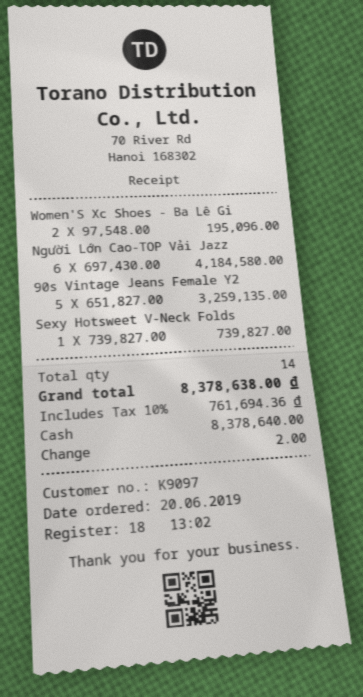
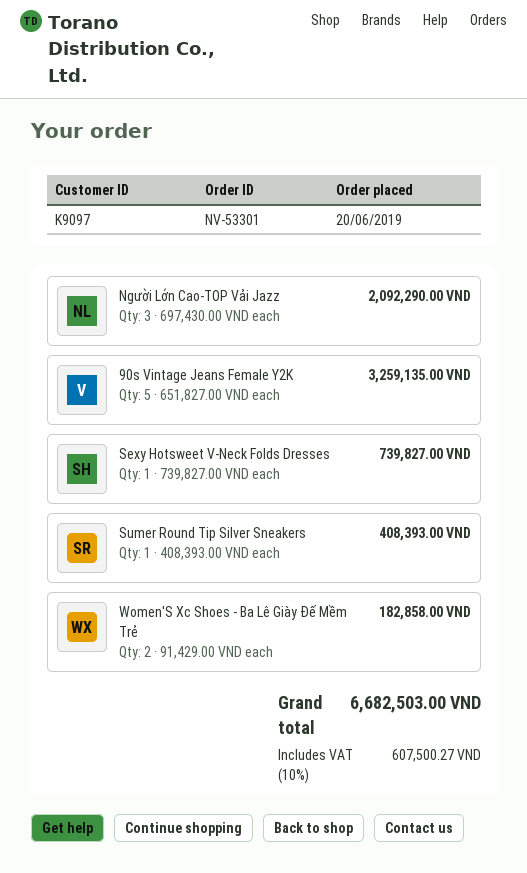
Women'S Xc Shoes - Ba Lê Gi: 2 x 97548.00 = 195096.00 -> 2 x 91429.00 = 182858.00
Người Lớn Cao-TOP Vải Jazz: 6 x 697430.00 = 4184580.00 -> 3 x 697430.00 = 2092290.00
Sumer Round Tip Silver Sneakers: none -> 1 x 408393.00 = 408393.00
tax: 10% = 761694.36 -> 10% = 607500.27
total: 8378638.00 -> 6682503.00

